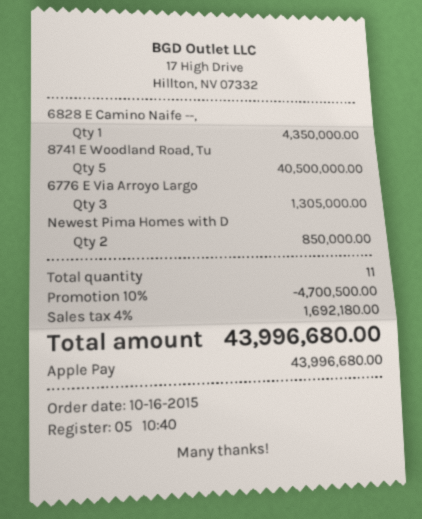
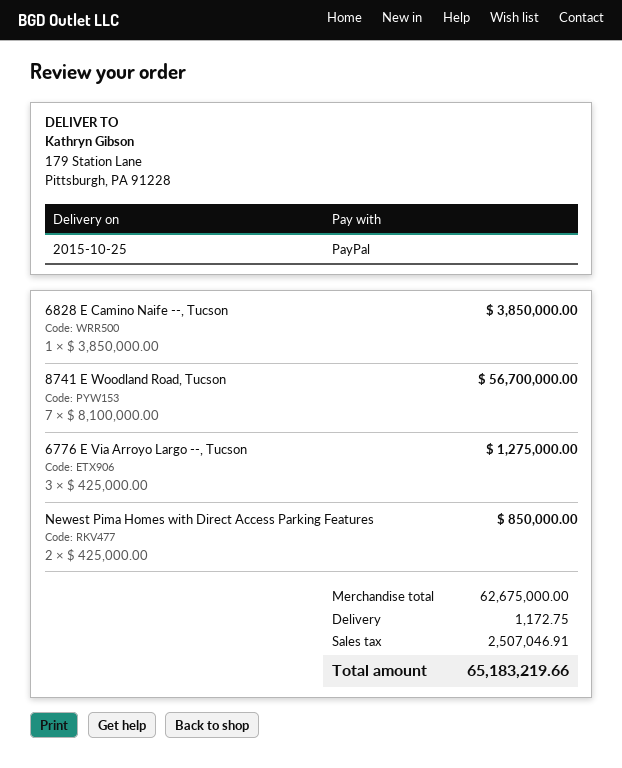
payment method: Apple Pay -> PayPal
6828 E Camino Naife --,: 1 for 4350000.00 -> 1 for 3850000.00
8741 E Woodland Road, Tu: 5 for 40500000.00 -> 7 for 56700000.00
6776 E Via Arroyo Largo: 3 for 1305000.00 -> 3 for 1275000.00
discount: 10% = 4700500.00 -> none
shipping: none -> 1172.75
tax: 1692180.00 -> 2507046.91
total: 43996680.00 -> 65183219.66

